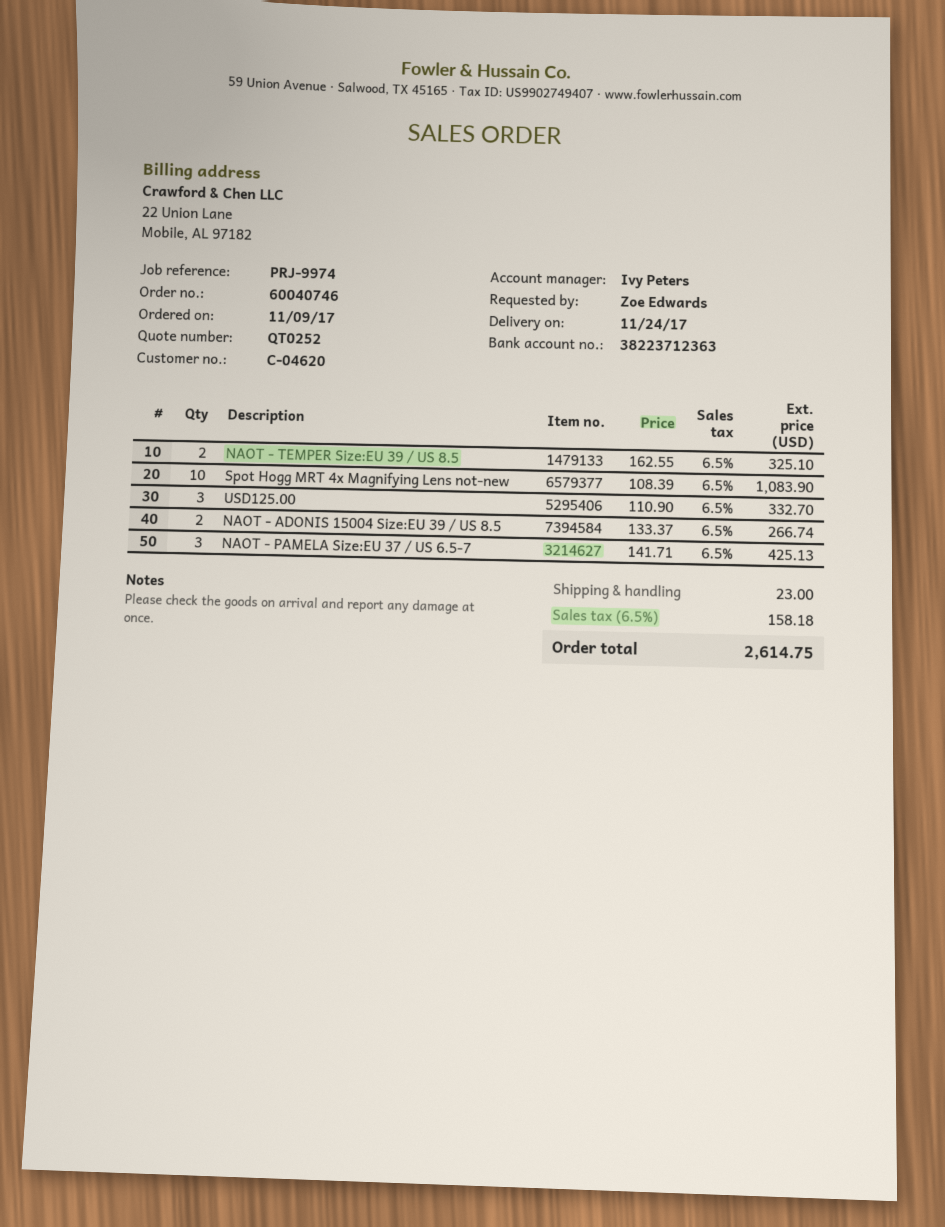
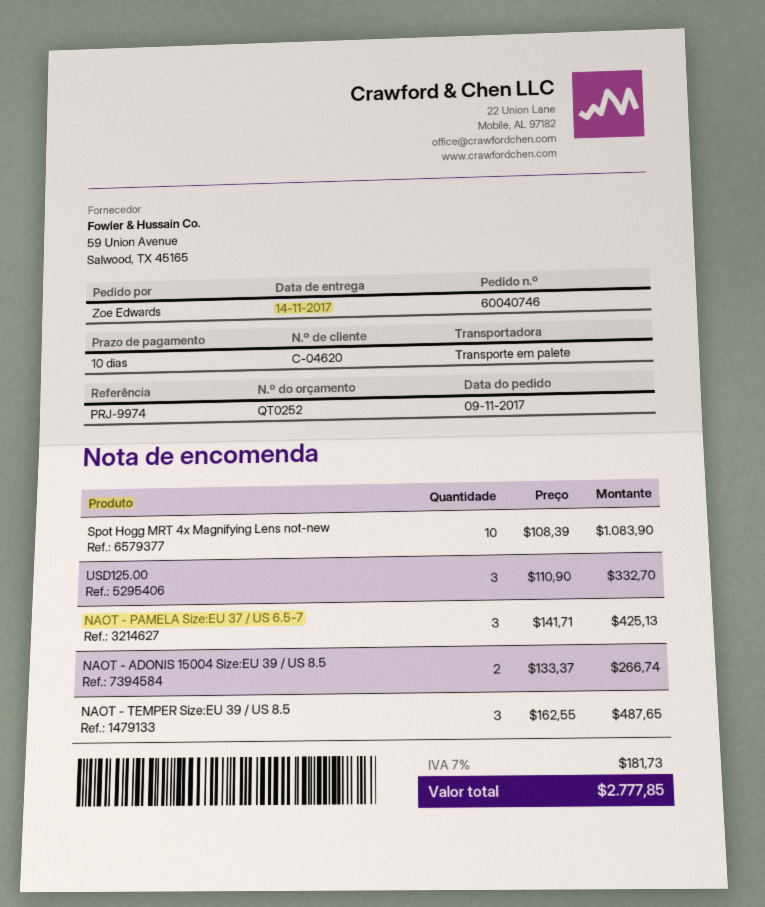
delivery date: 2017-11-24 -> 2017-11-14
NAOT - TEMPER Size:EU 39 / US 8.5: 2 x 162.55 = 325.10 -> 3 x 162.55 = 487.65
shipping: 23.00 -> none
tax: 6.5% = 158.18 -> 7% = 181.73
total: 2614.75 -> 2777.85

